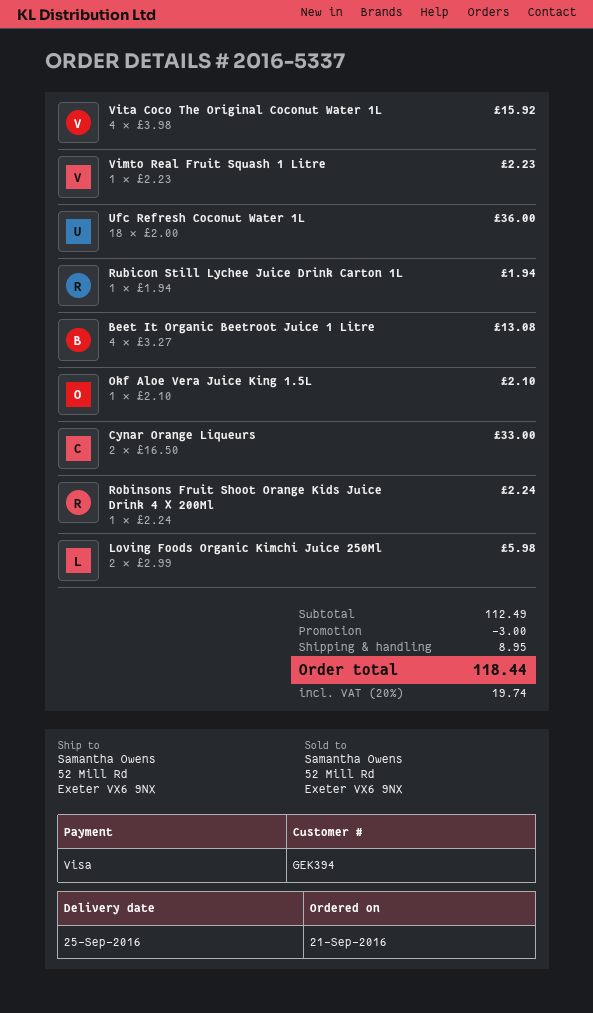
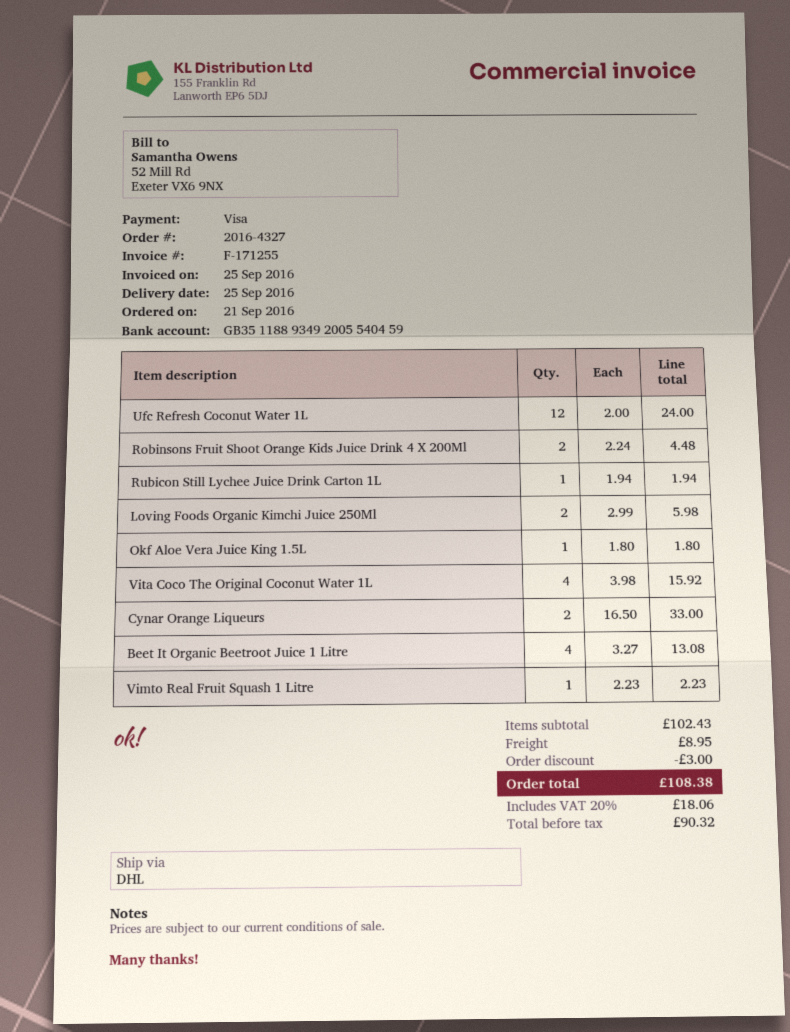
order number: 2016-5337 -> 2016-4327
Ufc Refresh Coconut Water 1L: 18 x 2.00 = 36.00 -> 12 x 2.00 = 24.00
Okf Aloe Vera Juice King 1.5L: 1 x 2.10 = 2.10 -> 1 x 1.80 = 1.80
Robinsons Fruit Shoot Orange Kids Juice Drink 4 X 200Ml: 1 x 2.24 = 2.24 -> 2 x 2.24 = 4.48
subtotal: 112.49 -> 102.43
tax: 20% = 19.74 -> 20% = 18.06
total: 118.44 -> 108.38

